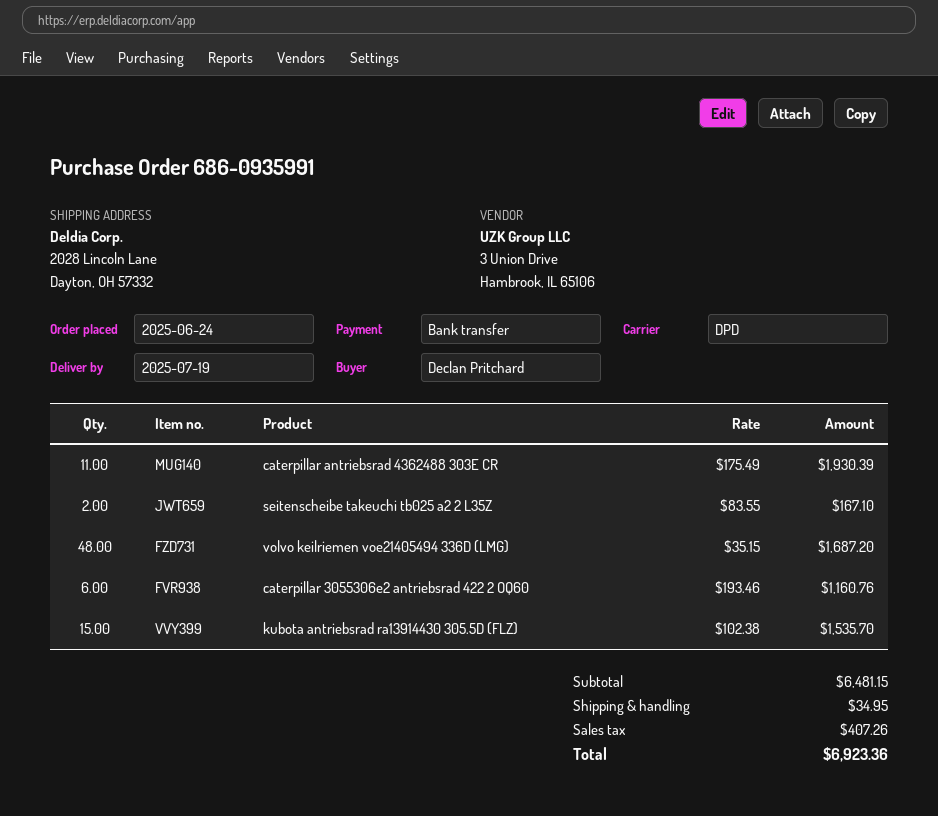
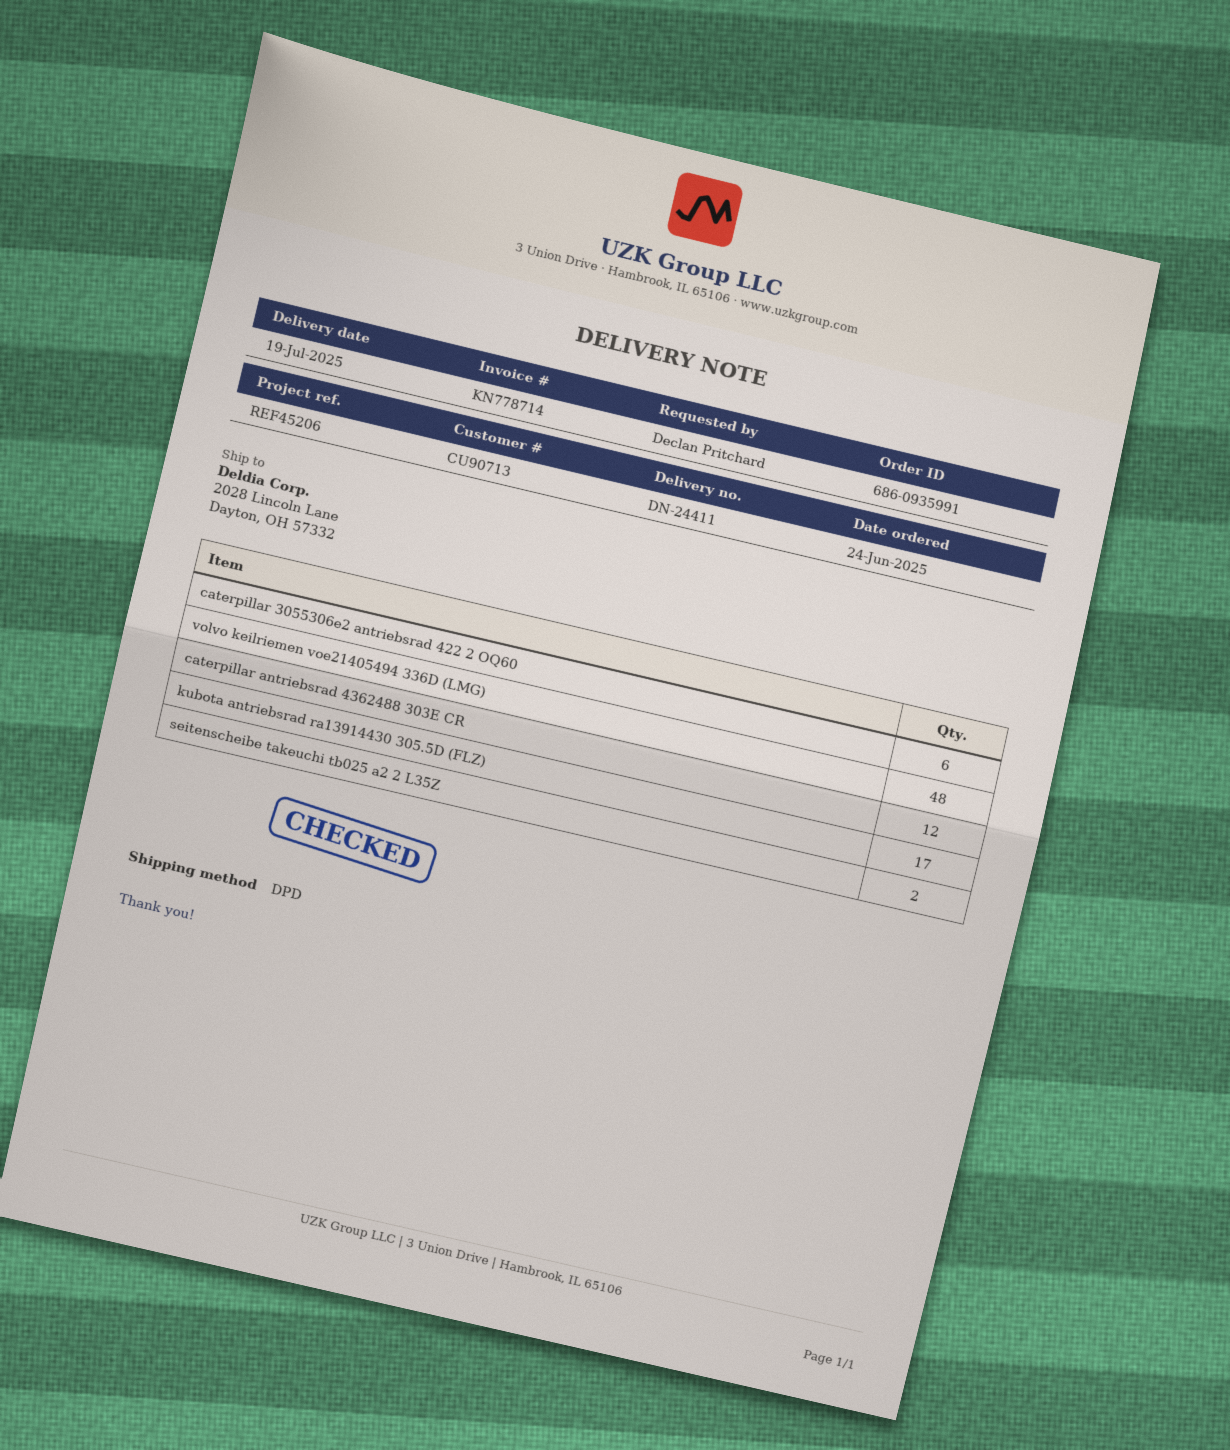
caterpillar antriebsrad 4362488 303E CR: 11 -> 12
kubota antriebsrad ra13914430 305.5D (FLZ): 15 -> 17

